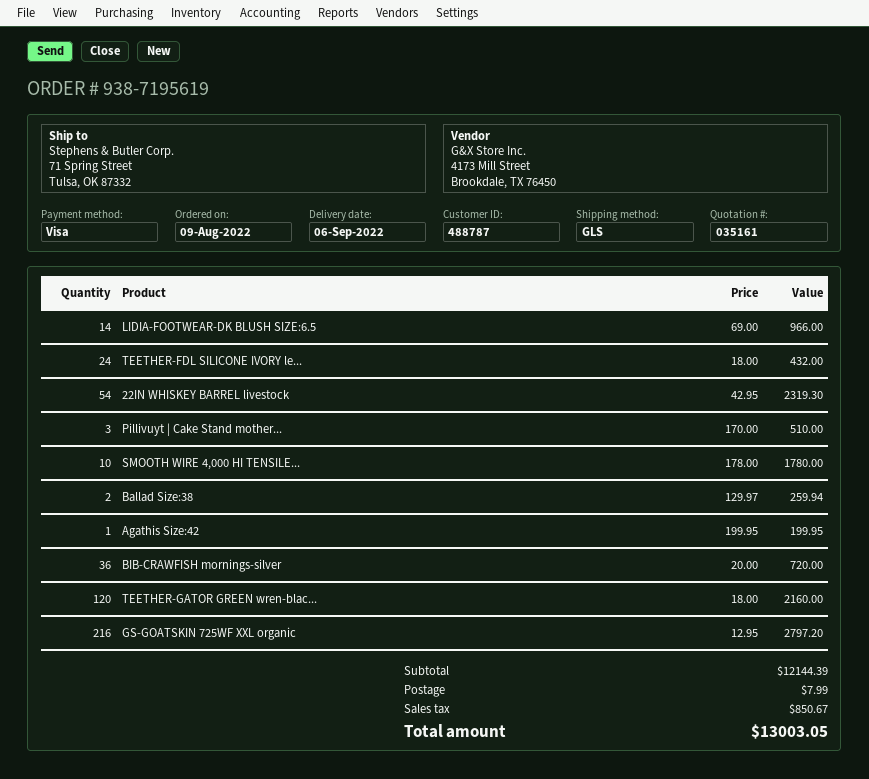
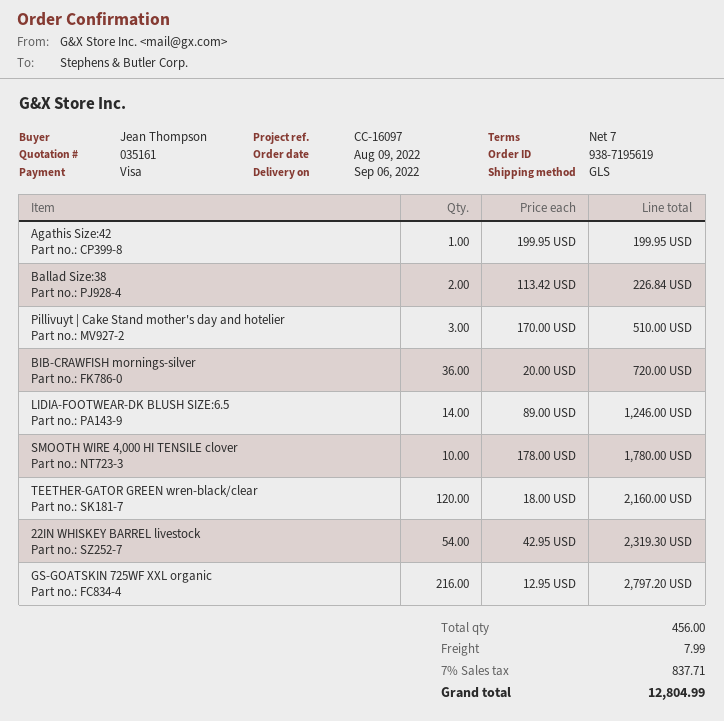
LIDIA-FOOTWEAR-DK BLUSH SIZE:6.5: 14 x 69.00 = 966.00 -> 14 x 89.00 = 1246.00
TEETHER-FDL SILICONE IVORY le...: 24 x 18.00 = 432.00 -> none
Ballad Size:38: 2 x 129.97 = 259.94 -> 2 x 113.42 = 226.84
tax: 850.67 -> 837.71
total: 13003.05 -> 12804.99

